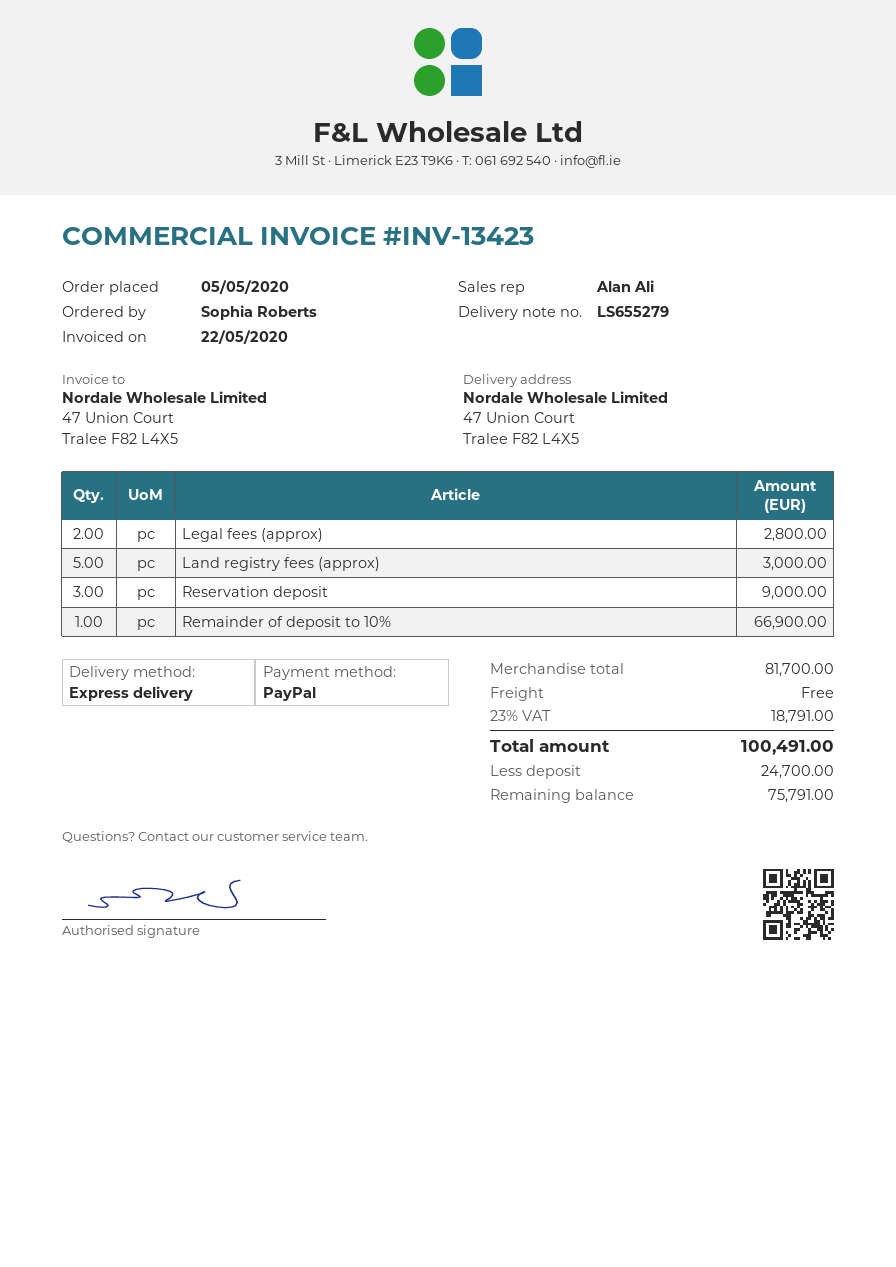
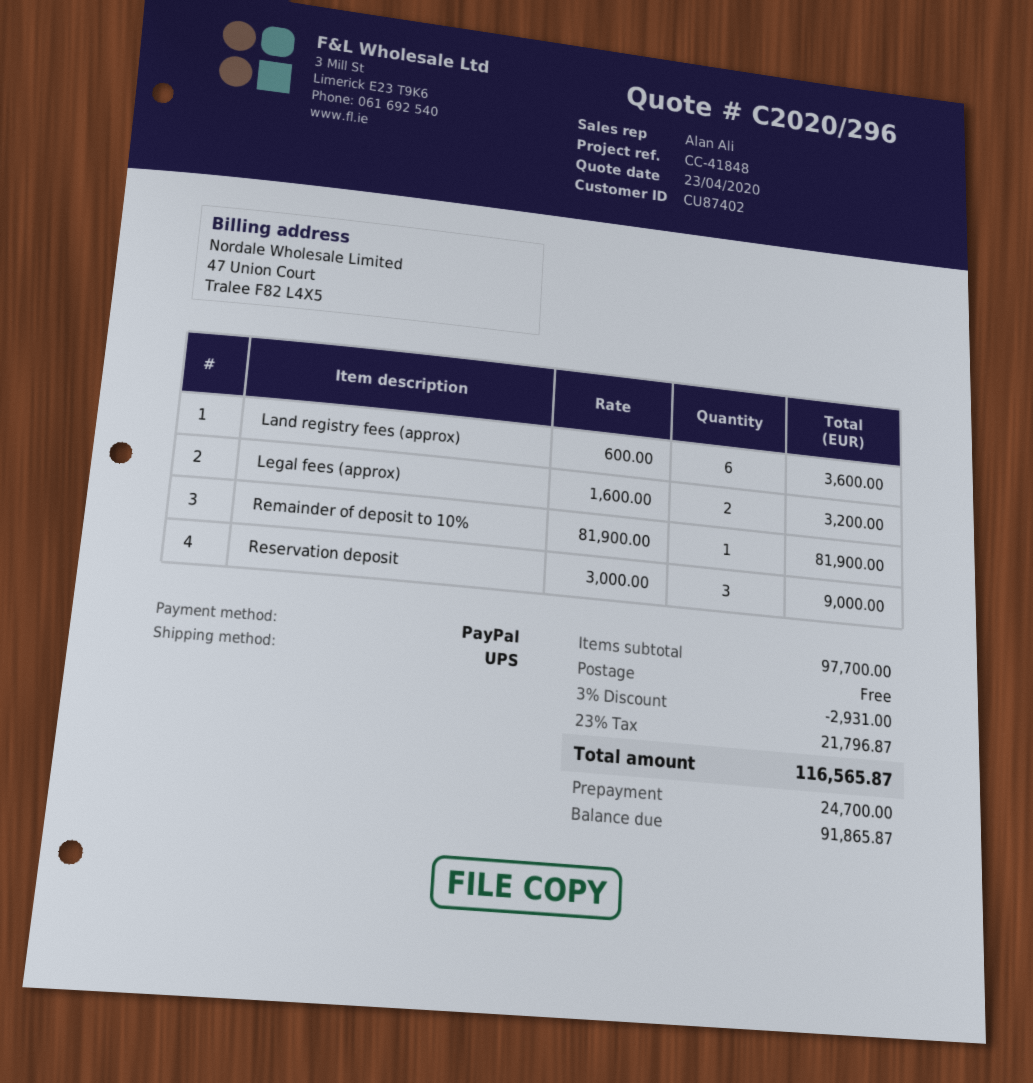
shipping method: express -> UPS
Legal fees (approx): 2 for 2800.00 -> 2 for 3200.00
Land registry fees (approx): 5 for 3000.00 -> 6 for 3600.00
Remainder of deposit to 10%: 1 for 66900.00 -> 1 for 81900.00
subtotal: 81700.00 -> 97700.00
discount: none -> 3% = 2931.00
tax: 23% = 18791.00 -> 23% = 21796.87
total: 100491.00 -> 116565.87
balance: 75791.00 -> 91865.87

